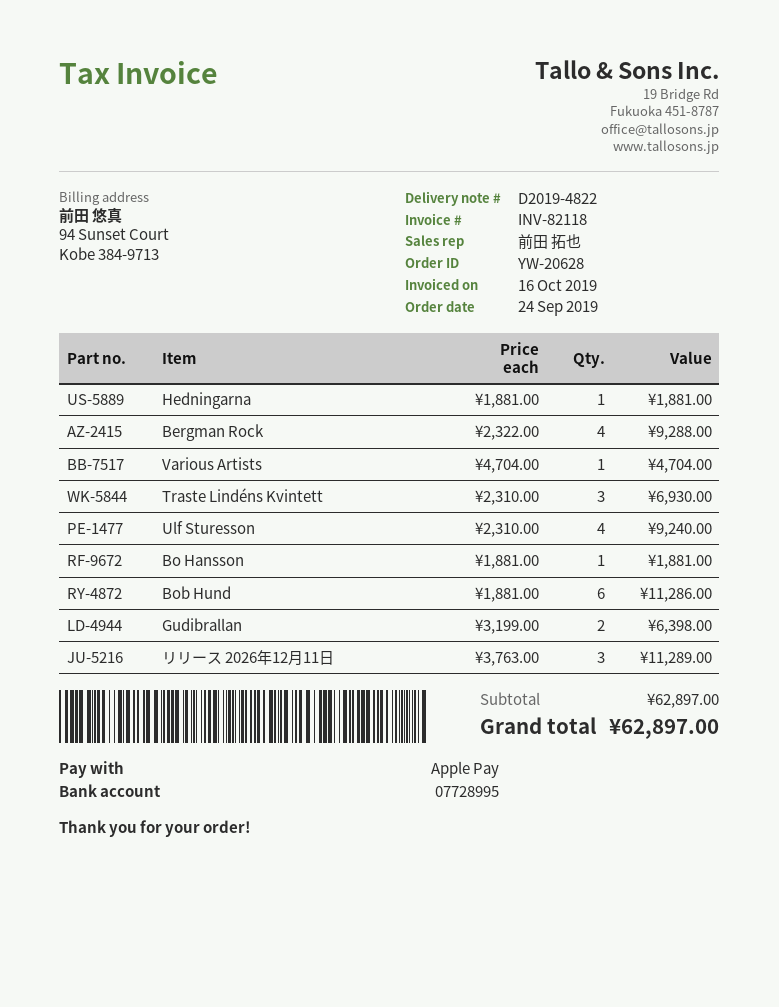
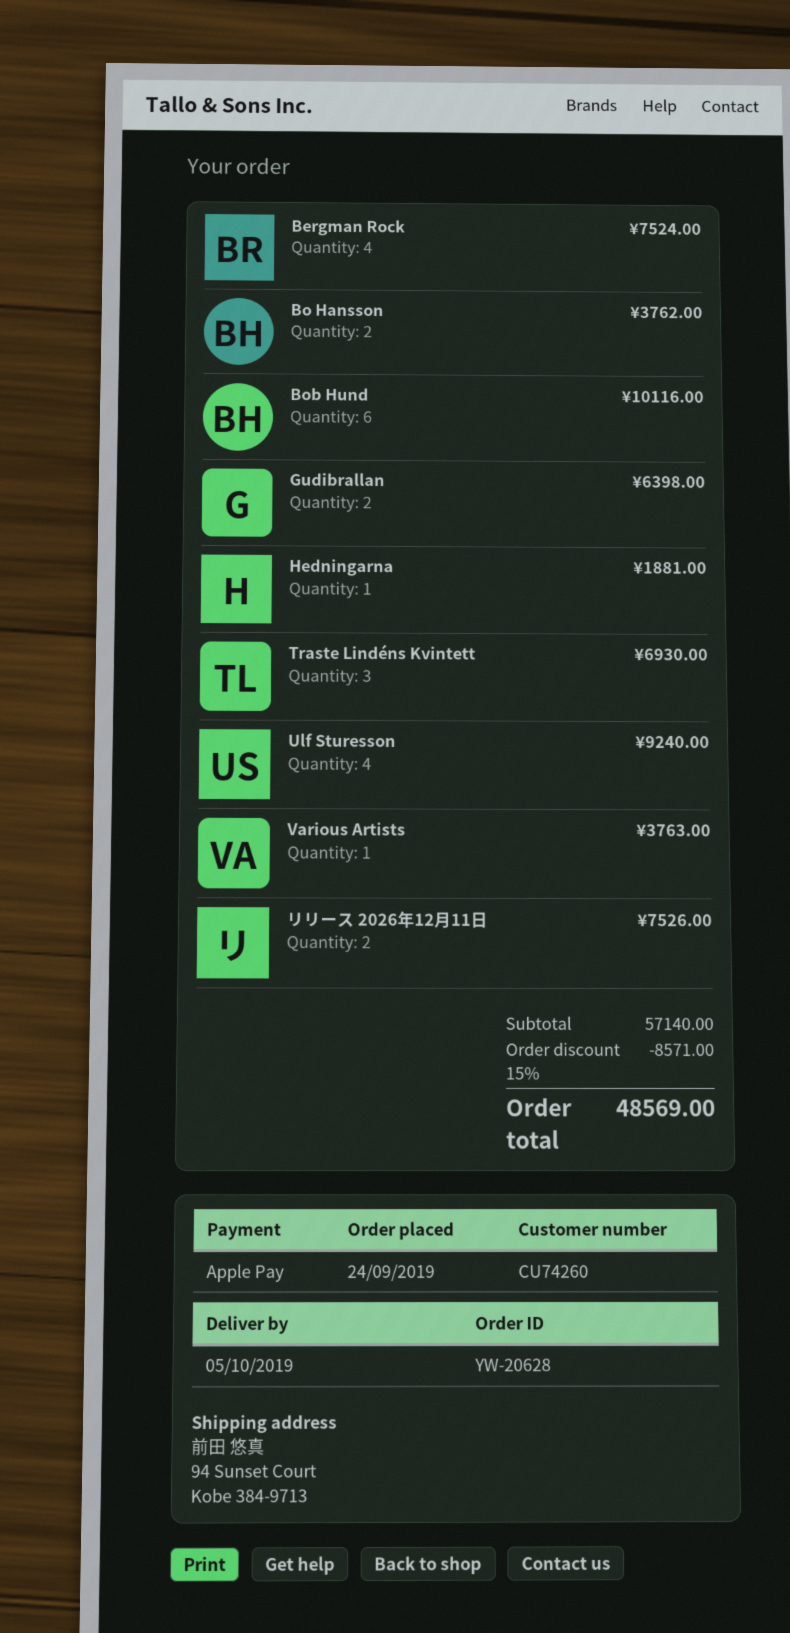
Bergman Rock: 4 for 9288.00 -> 4 for 7524.00
Various Artists: 1 for 4704.00 -> 1 for 3763.00
Bo Hansson: 1 for 1881.00 -> 2 for 3762.00
Bob Hund: 6 for 11286.00 -> 6 for 10116.00
リリース 2026年12月11日: 3 for 11289.00 -> 2 for 7526.00
subtotal: 62897.00 -> 57140.00
discount: none -> 15% = 8571.00
total: 62897.00 -> 48569.00

